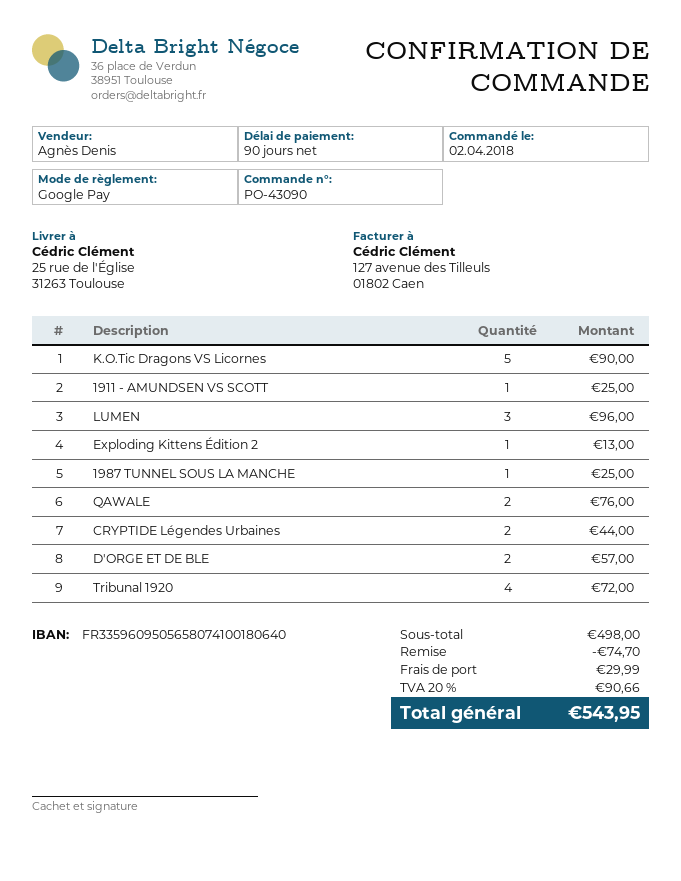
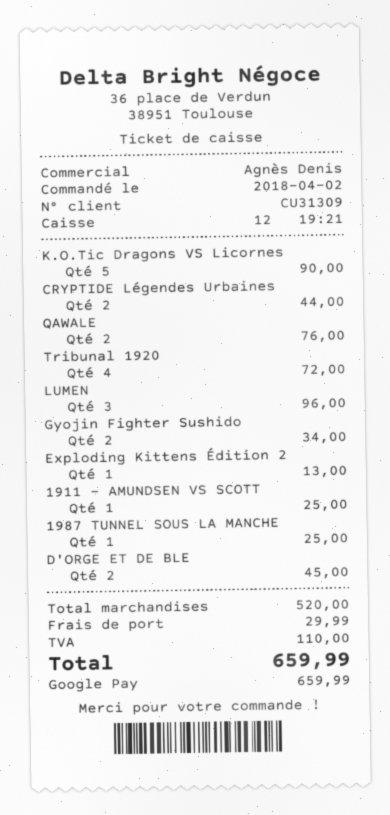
D'ORGE ET DE BLE: 2 for 57.00 -> 2 for 45.00
Gyojin Fighter Sushido: none -> 2 for 34.00
subtotal: 498.00 -> 520.00
discount: 74.70 -> none
tax: 90.66 -> 110.00
total: 543.95 -> 659.99

